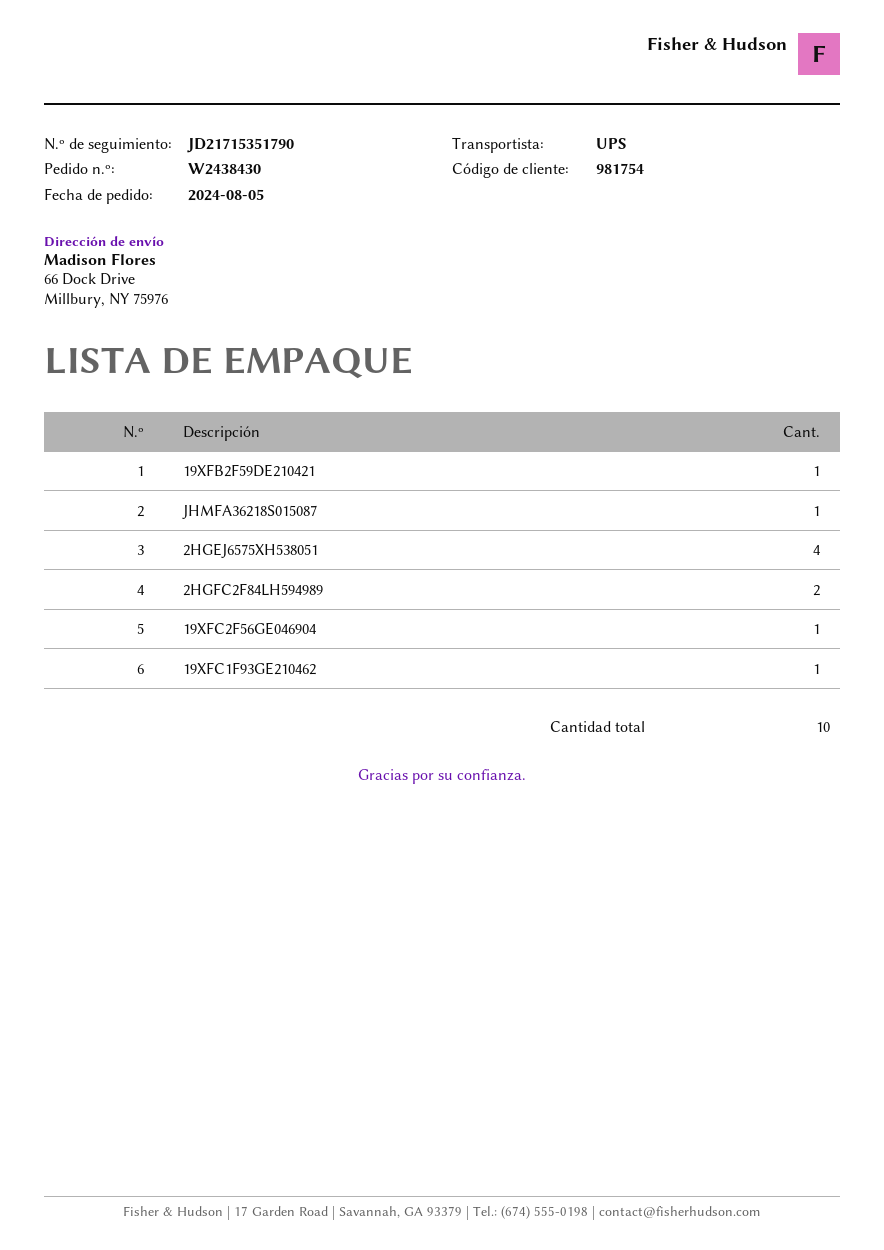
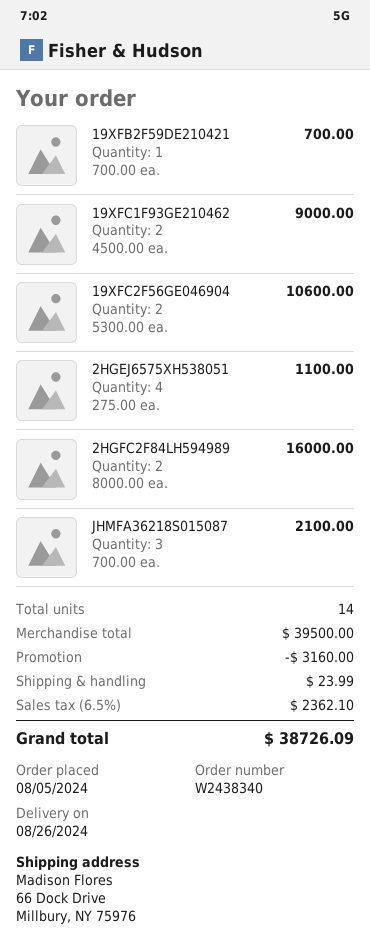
order number: W2438430 -> W2438340
JHMFA36218S015087: 1 -> 3
19XFC2F56GE046904: 1 -> 2
19XFC1F93GE210462: 1 -> 2
total quantity: 10 -> 14

